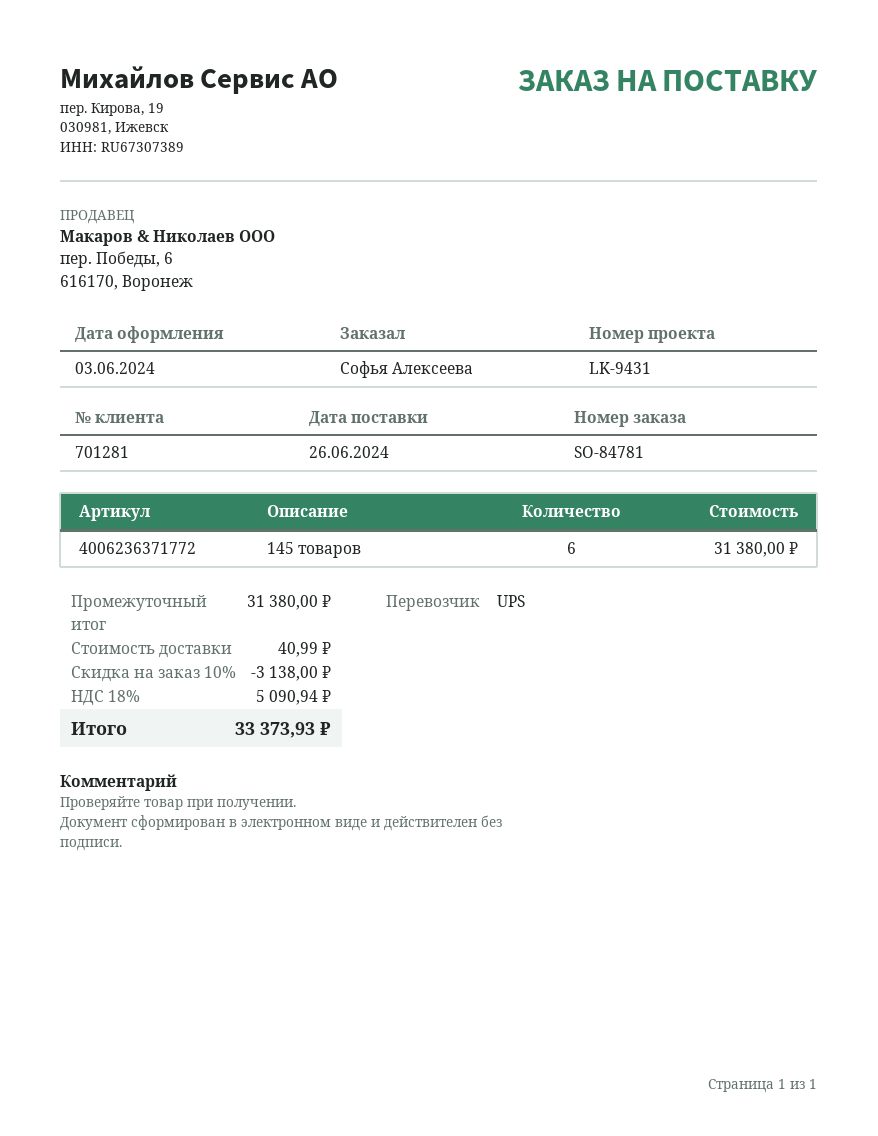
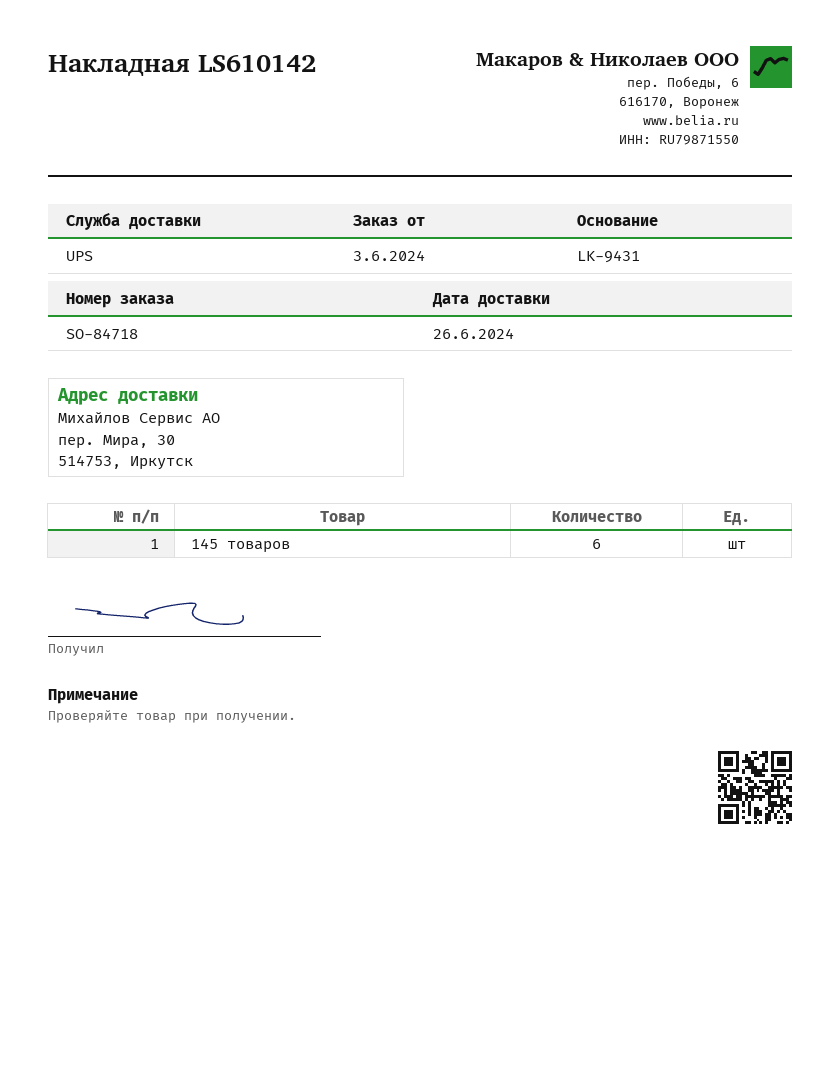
order number: SO-84781 -> SO-84718

